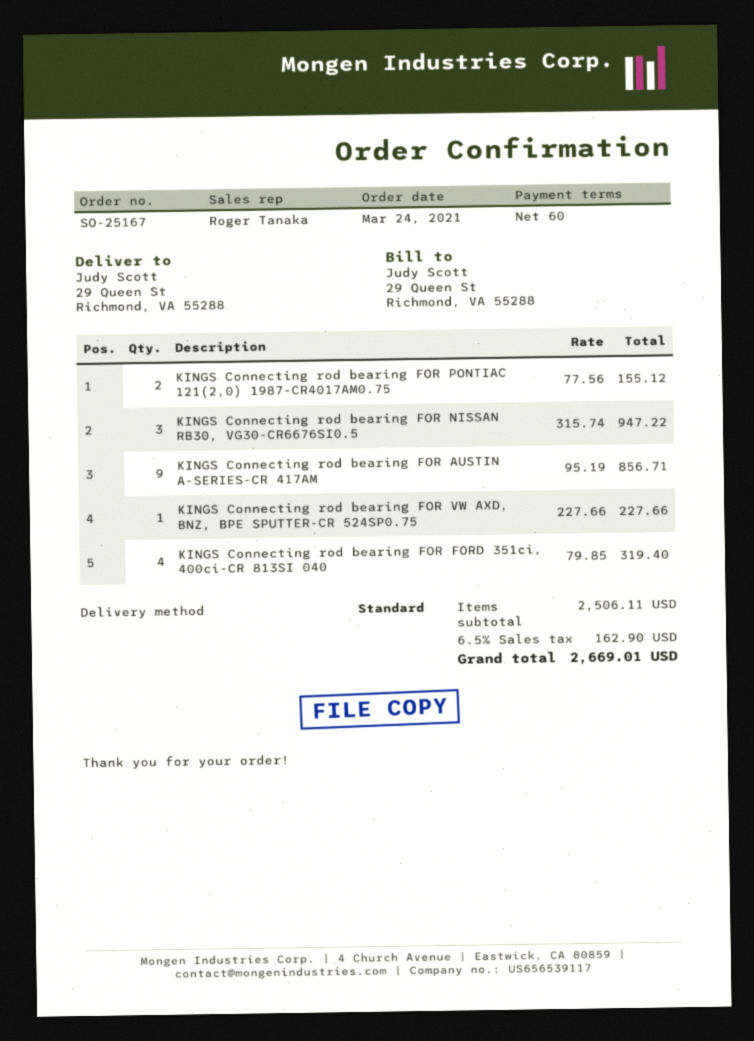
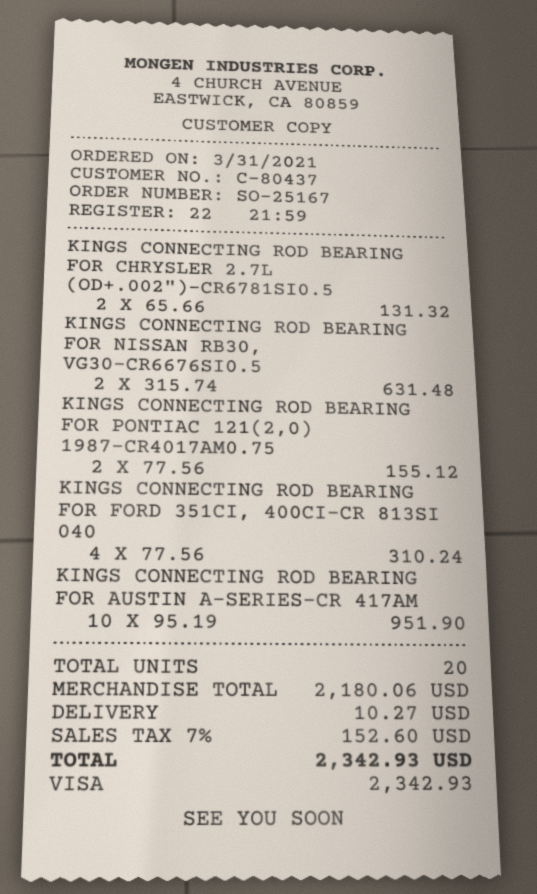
order date: 2021-03-24 -> 2021-03-31
KINGS Connecting rod bearing FOR NISSAN RB30, VG30-CR6676SI0.5: 3 x 315.74 = 947.22 -> 2 x 315.74 = 631.48
KINGS Connecting rod bearing FOR AUSTIN A-SERIES-CR 417AM: 9 x 95.19 = 856.71 -> 10 x 95.19 = 951.90
KINGS Connecting rod bearing FOR VW AXD, BNZ, BPE SPUTTER-CR 524SP0.75: 1 x 227.66 = 227.66 -> none
KINGS Connecting rod bearing FOR FORD 351ci, 400ci-CR 813SI 040: 4 x 79.85 = 319.40 -> 4 x 77.56 = 310.24
KINGS CONNECTING ROD BEARING FOR CHRYSLER 2.7L (OD+.002")-CR6781SI0.5: none -> 2 x 65.66 = 131.32
subtotal: 2506.11 -> 2180.06
shipping: none -> 10.27
tax: 6.5% = 162.90 -> 7% = 152.60
total: 2669.01 -> 2342.93

